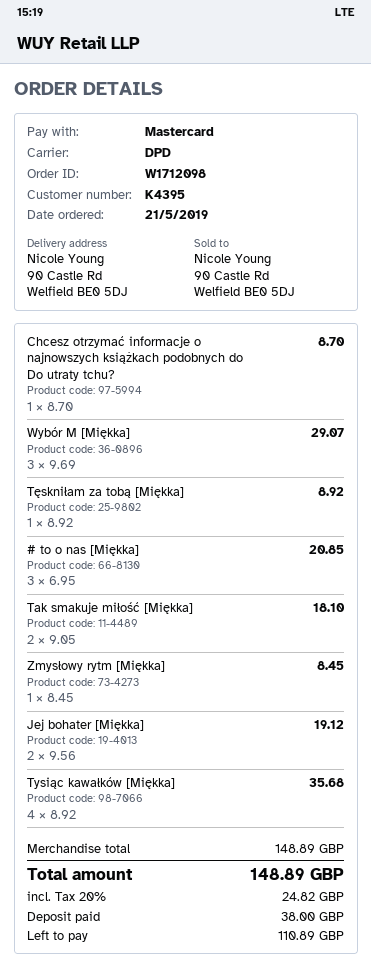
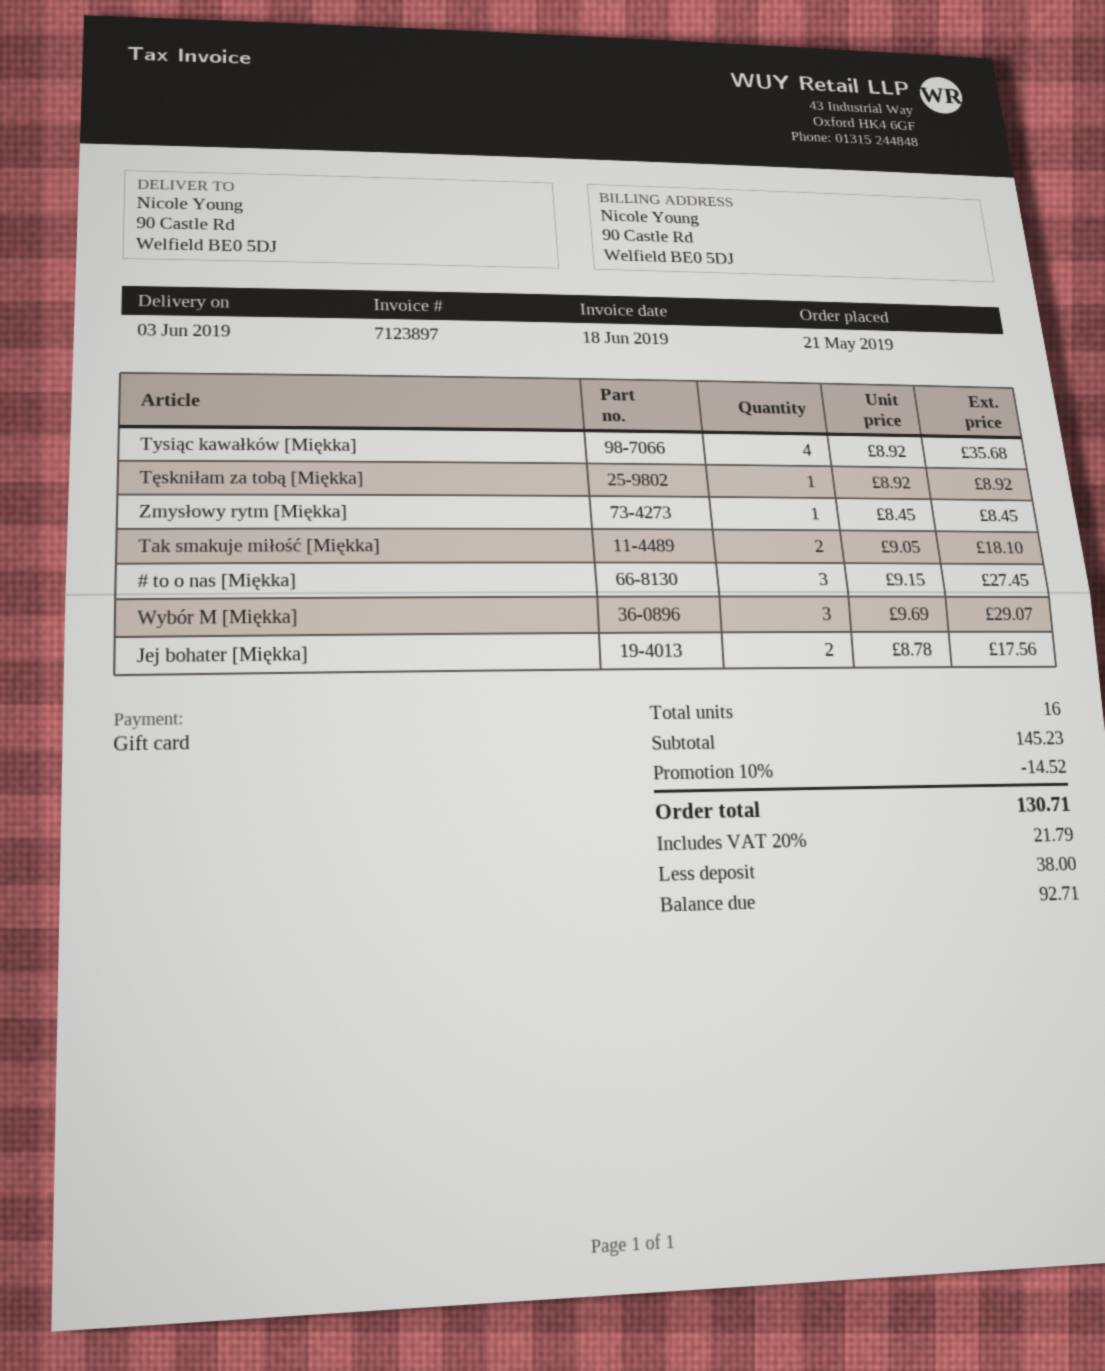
payment method: Mastercard -> gift card
Chcesz otrzymać informacje o najnowszych książkach podobnych do Do utraty tchu?: 1 x 8.70 = 8.70 -> none
# to o nas [Miękka]: 3 x 6.95 = 20.85 -> 3 x 9.15 = 27.45
Jej bohater [Miękka]: 2 x 9.56 = 19.12 -> 2 x 8.78 = 17.56
subtotal: 148.89 -> 145.23
discount: none -> 10% = 14.52
tax: 20% = 24.82 -> 20% = 21.79
total: 148.89 -> 130.71
balance: 110.89 -> 92.71

